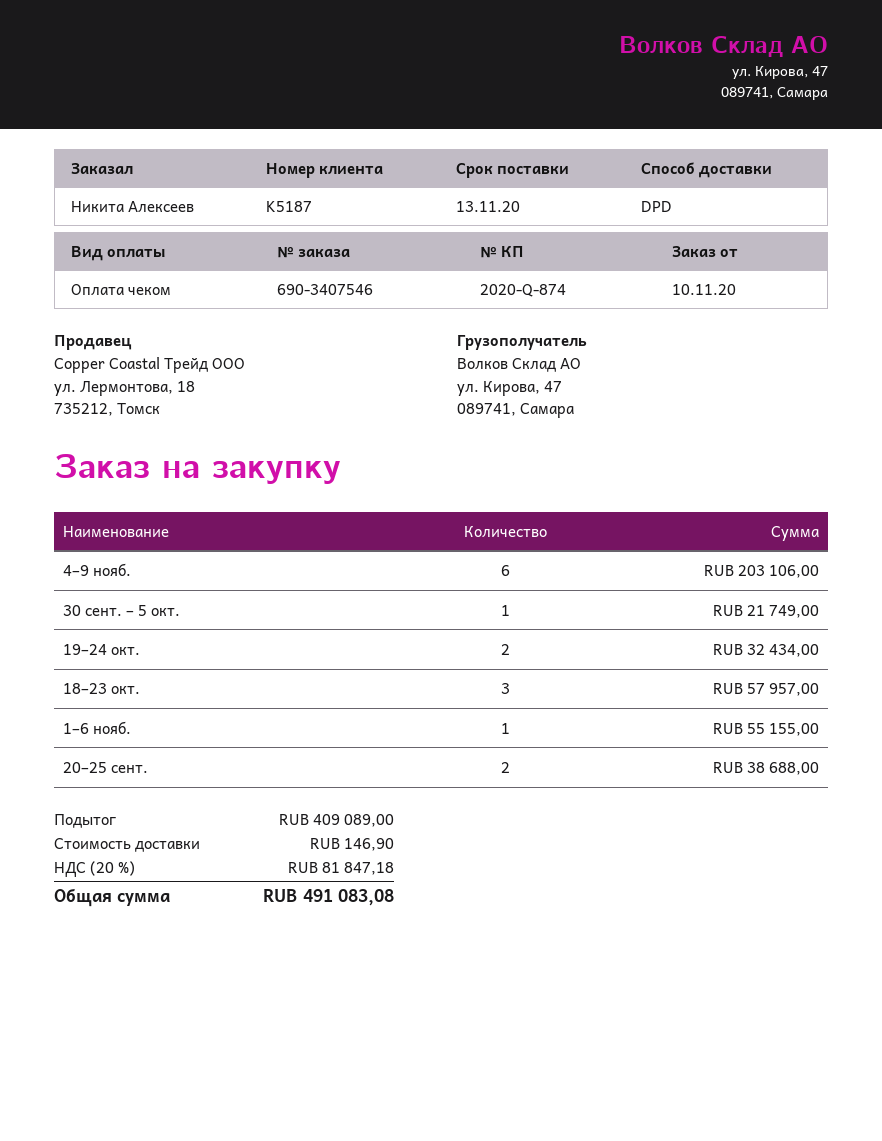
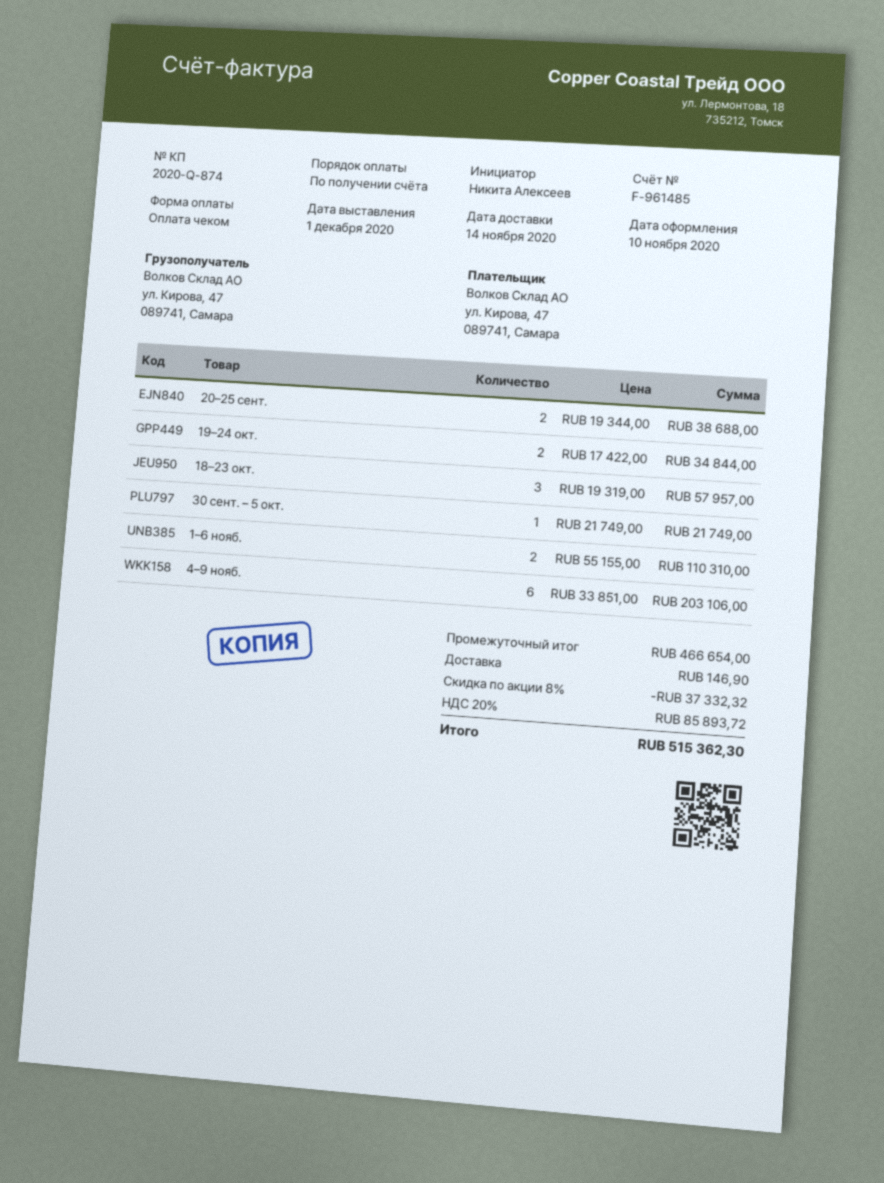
delivery date: 2020-11-13 -> 2020-11-14
19–24 окт.: 2 for 32434.00 -> 2 for 34844.00
1–6 нояб.: 1 for 55155.00 -> 2 for 110310.00
subtotal: 409089.00 -> 466654.00
discount: none -> 8% = 37332.32
tax: 20% = 81847.18 -> 20% = 85893.72
total: 491083.08 -> 515362.30

